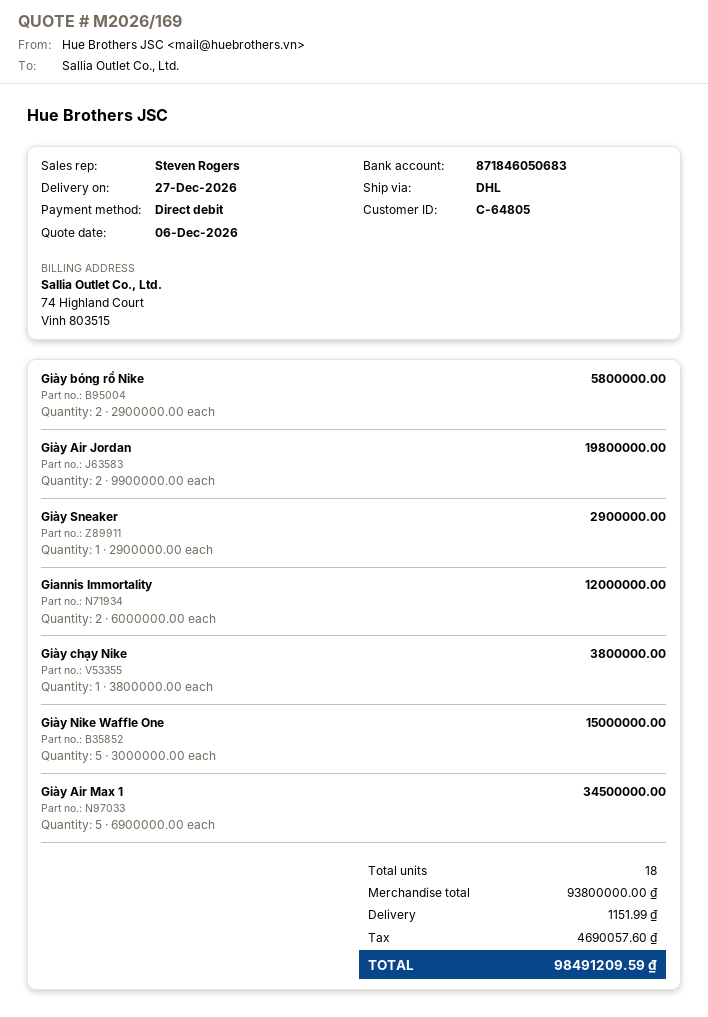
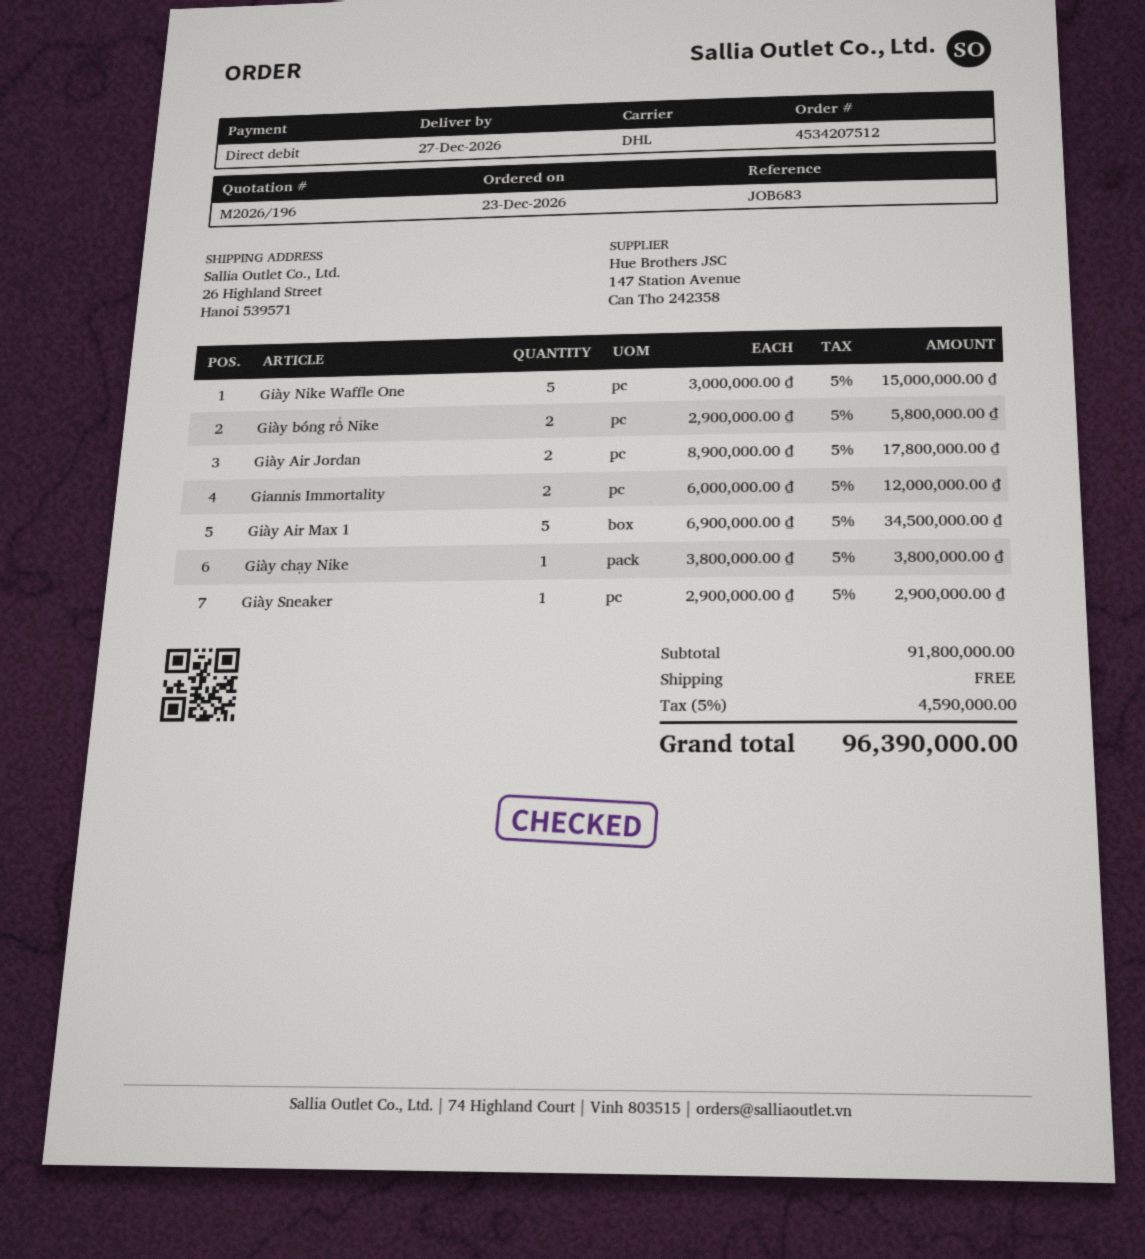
quote number: M2026/169 -> M2026/196
Giày Air Jordan: 2 x 9900000.00 = 19800000.00 -> 2 x 8900000.00 = 17800000.00
subtotal: 93800000.00 -> 91800000.00
shipping: 1151.99 -> 0.00
tax: 4690057.60 -> 4590000.00
total: 98491209.59 -> 96390000.00

